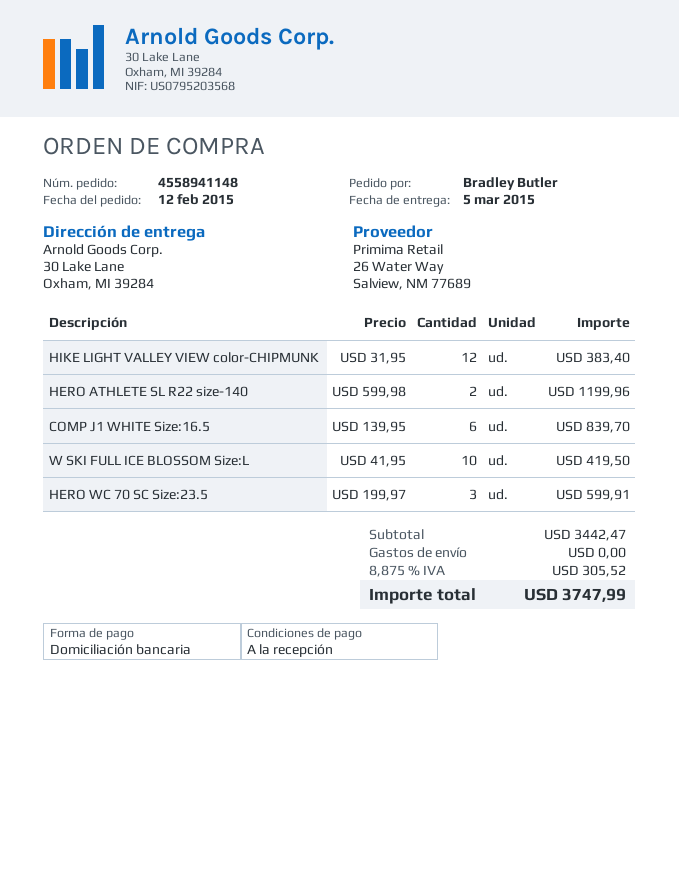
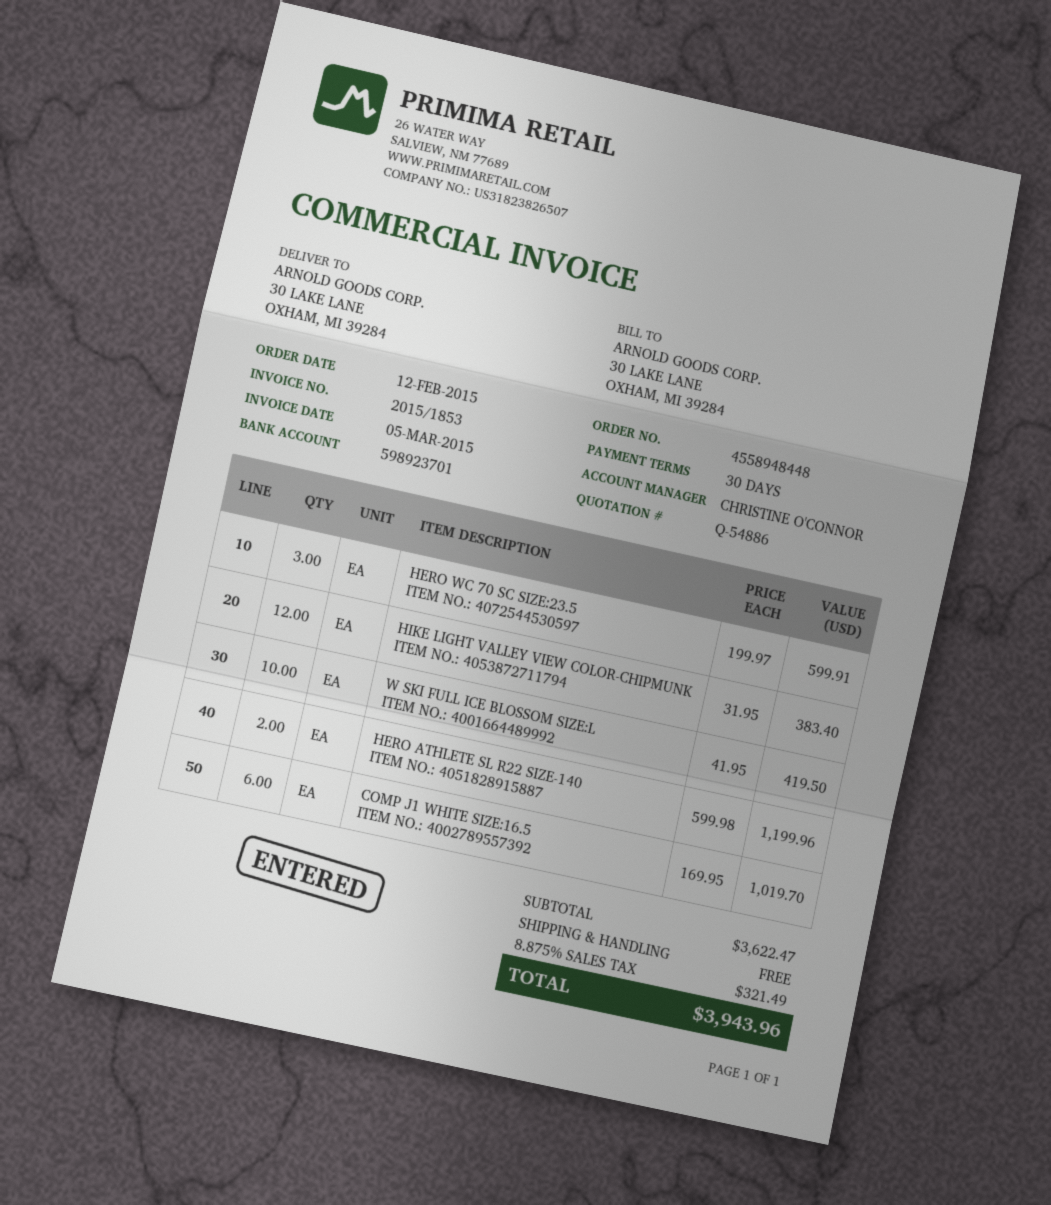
order number: 4558941148 -> 4558948448
payment terms: on receipt -> 30 days
COMP J1 WHITE Size:16.5: 6 x 139.95 = 839.70 -> 6 x 169.95 = 1019.70
subtotal: 3442.47 -> 3622.47
tax: 8.875% = 305.52 -> 8.875% = 321.49
total: 3747.99 -> 3943.96

